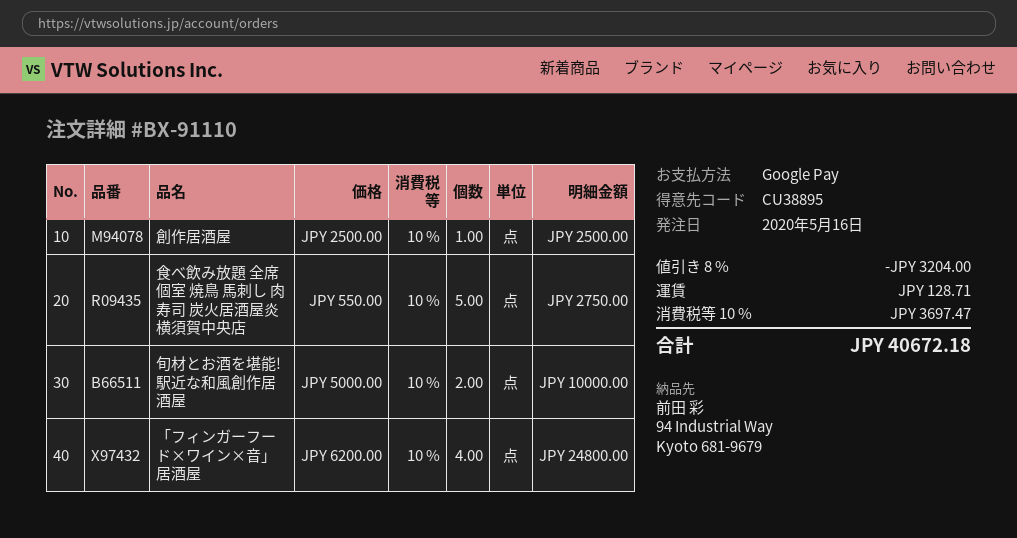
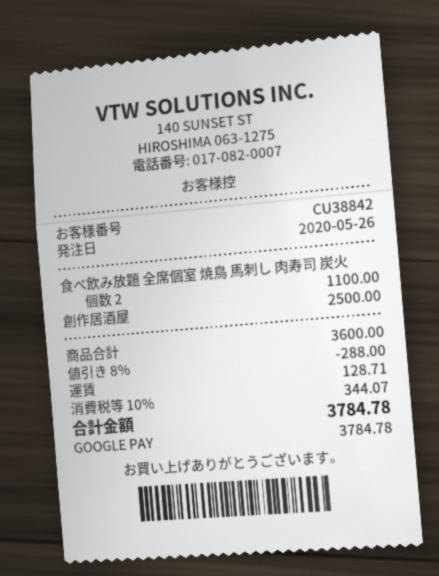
order date: 2020-05-16 -> 2020-05-26
customer number: CU38895 -> CU38842
食べ飲み放題 全席個室 焼鳥 馬刺し 肉寿司 炭火居酒屋炎 横須賀中央店: 5 for 2750.00 -> 2 for 1100.00
旬材とお酒を堪能!駅近な和風創作居酒屋: 2 for 10000.00 -> none
「フィンガーフード×ワイン×音」居酒屋: 4 for 24800.00 -> none
discount: 8% = 3204.00 -> 8% = 288.00
tax: 10% = 3697.47 -> 10% = 344.07
total: 40672.18 -> 3784.78

